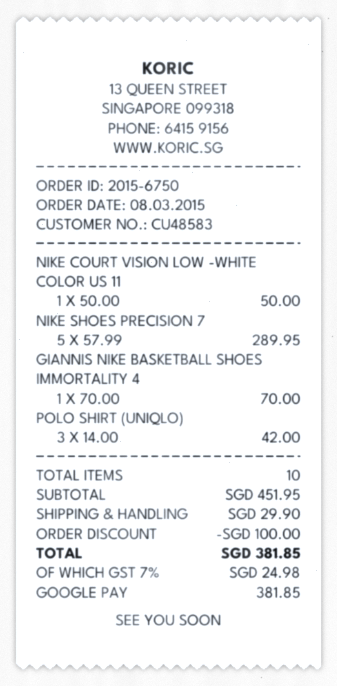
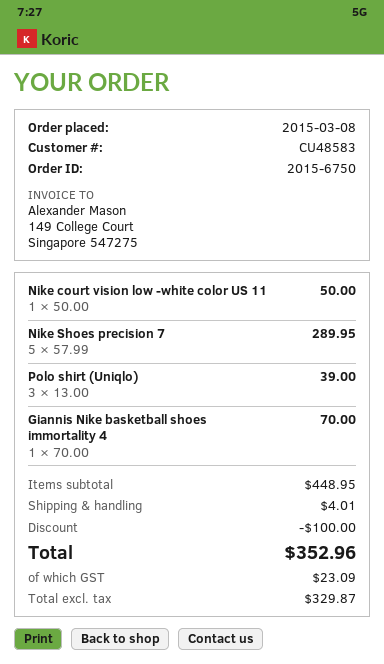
POLO SHIRT (UNIQLO): 3 x 14.00 = 42.00 -> 3 x 13.00 = 39.00
subtotal: 451.95 -> 448.95
shipping: 29.90 -> 4.01
tax: 24.98 -> 23.09
total: 381.85 -> 352.96

